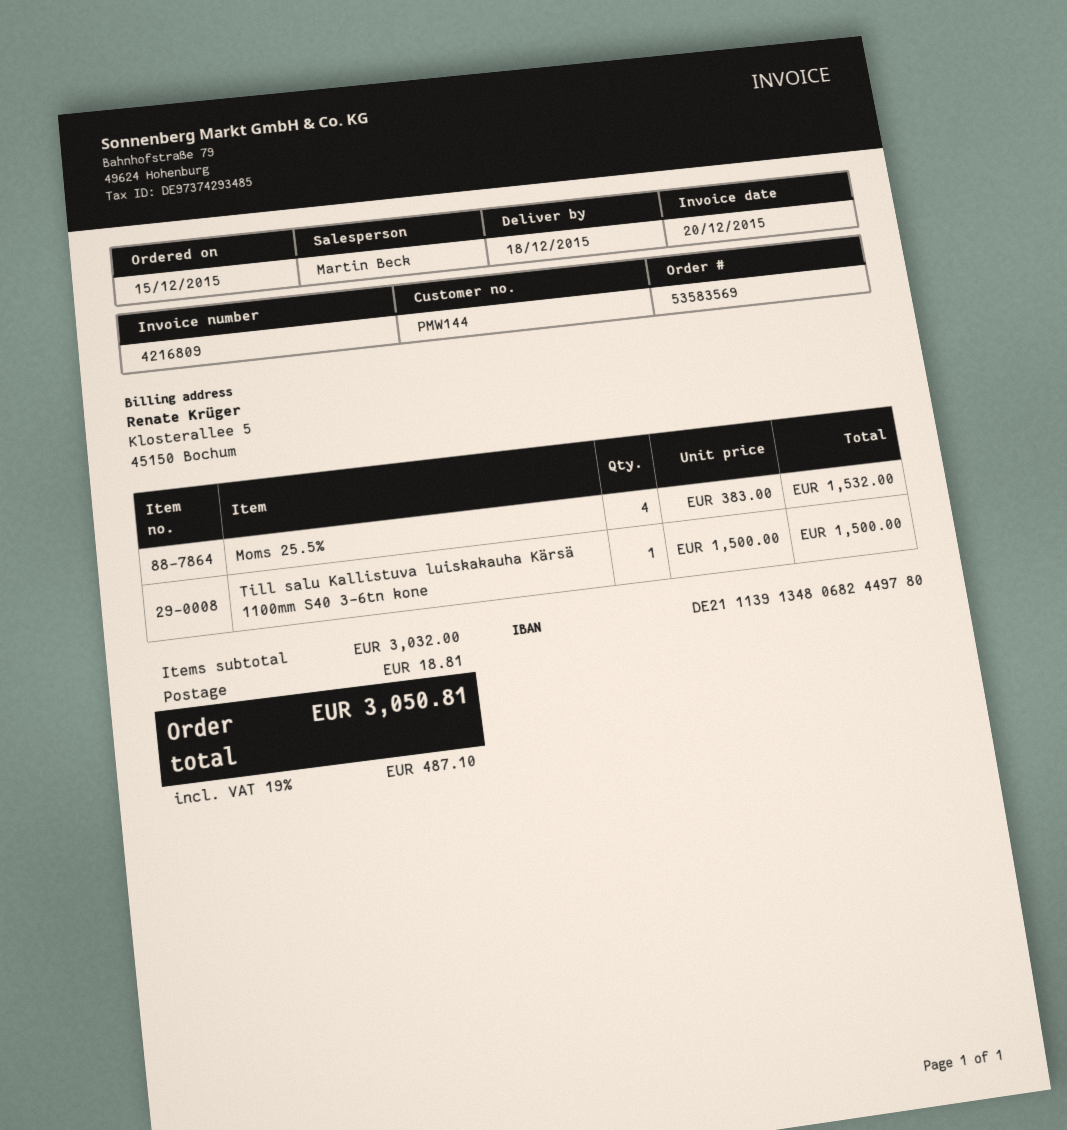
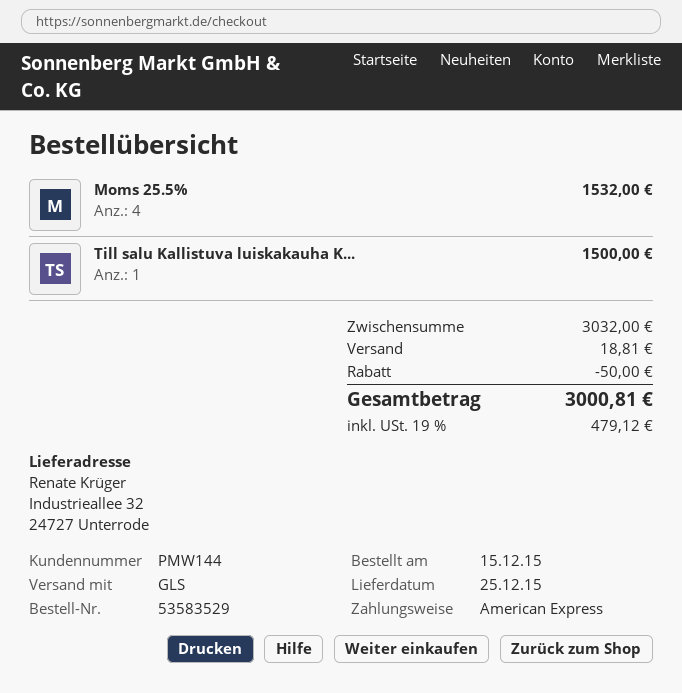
order number: 53583569 -> 53583529
delivery date: 2015-12-18 -> 2015-12-25
discount: none -> 50.00
tax: 19% = 487.10 -> 19% = 479.12
total: 3050.81 -> 3000.81

